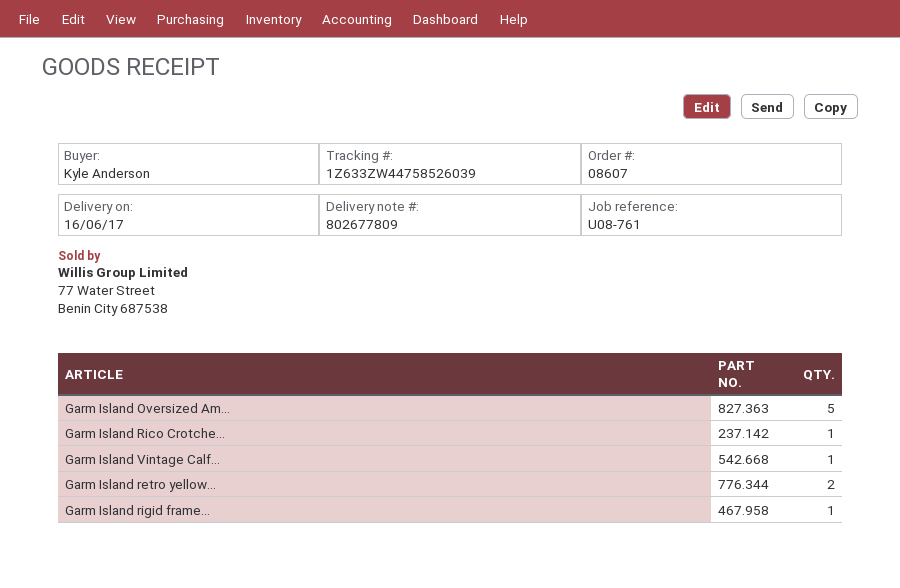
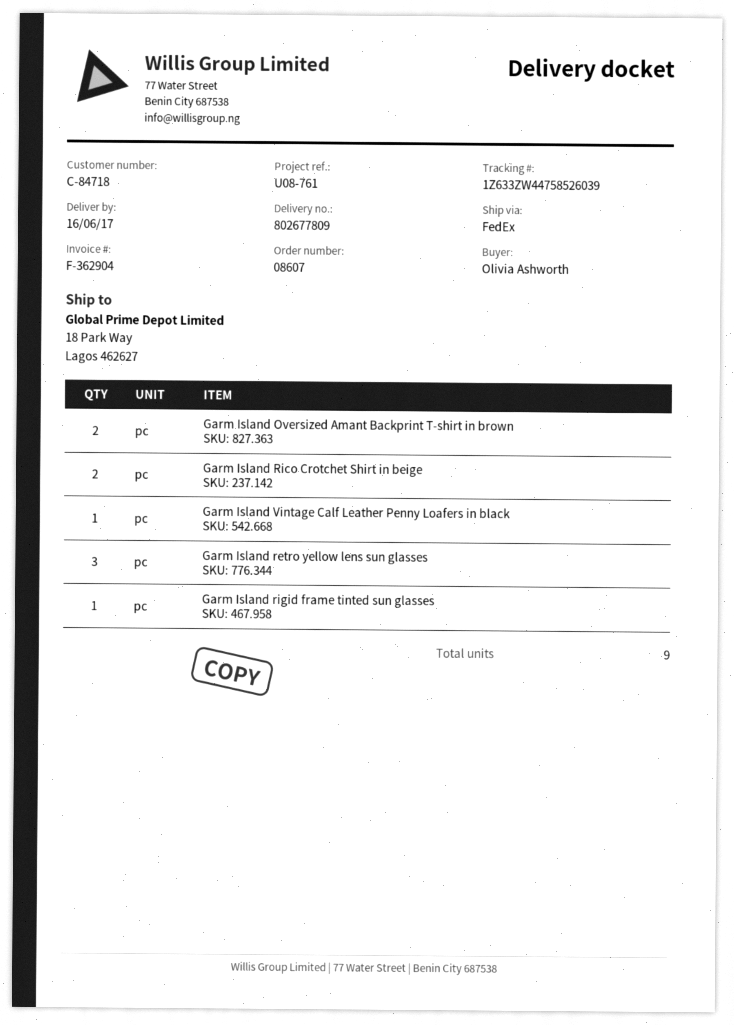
ordered by: Kyle Anderson -> Olivia Ashworth
Garm Island Oversized Am...: 5 -> 2
Garm Island Rico Crotche...: 1 -> 2
Garm Island retro yellow...: 2 -> 3

